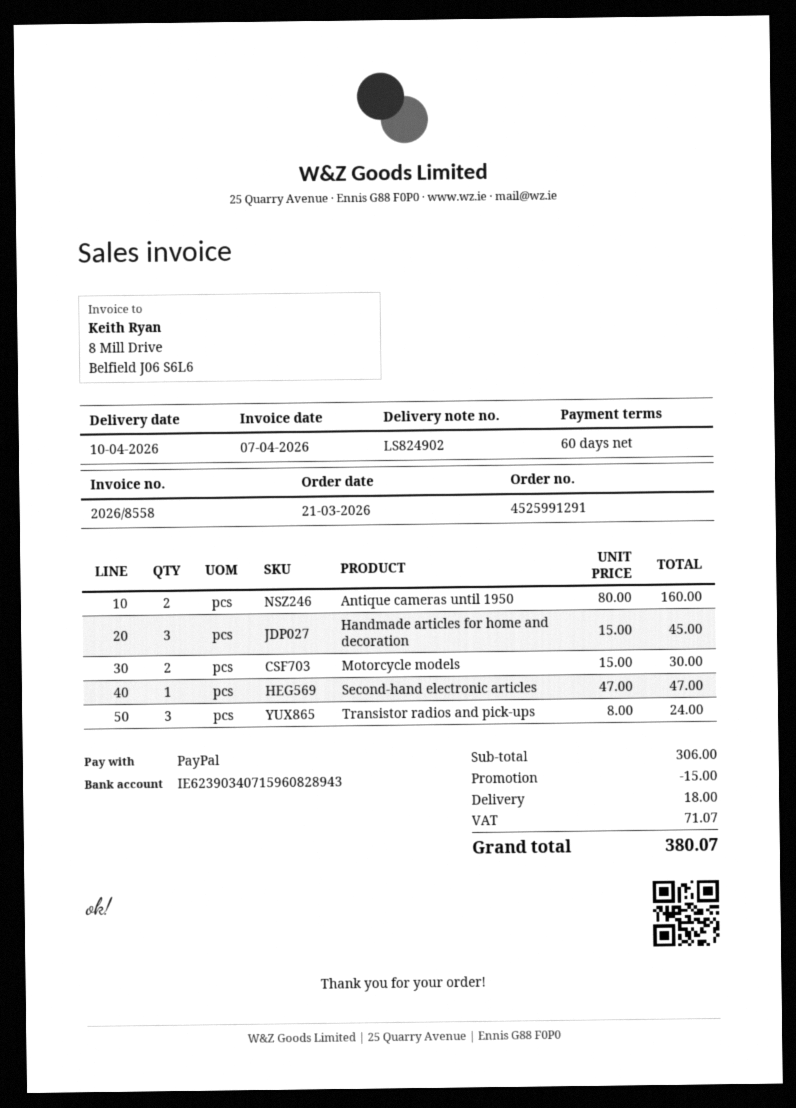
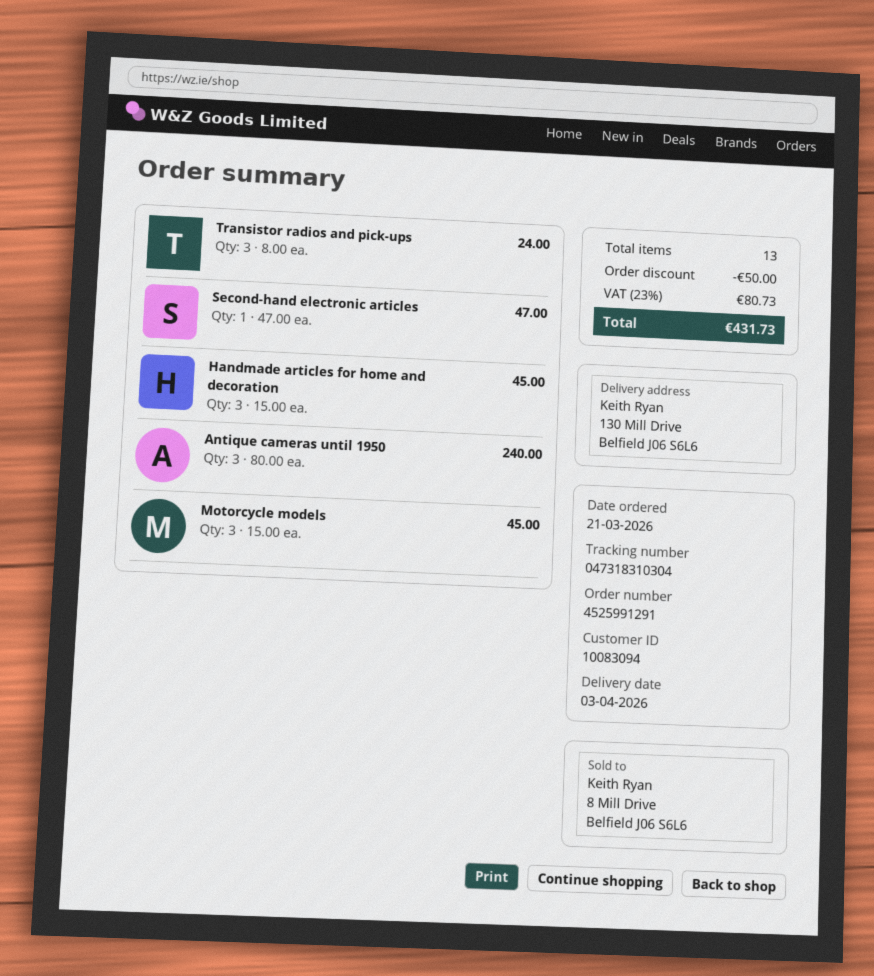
delivery date: 2026-04-10 -> 2026-04-03
Antique cameras until 1950: 2 x 80.00 = 160.00 -> 3 x 80.00 = 240.00
Motorcycle models: 2 x 15.00 = 30.00 -> 3 x 15.00 = 45.00
discount: 15.00 -> 50.00
shipping: 18.00 -> none
tax: 71.07 -> 80.73
total: 380.07 -> 431.73

